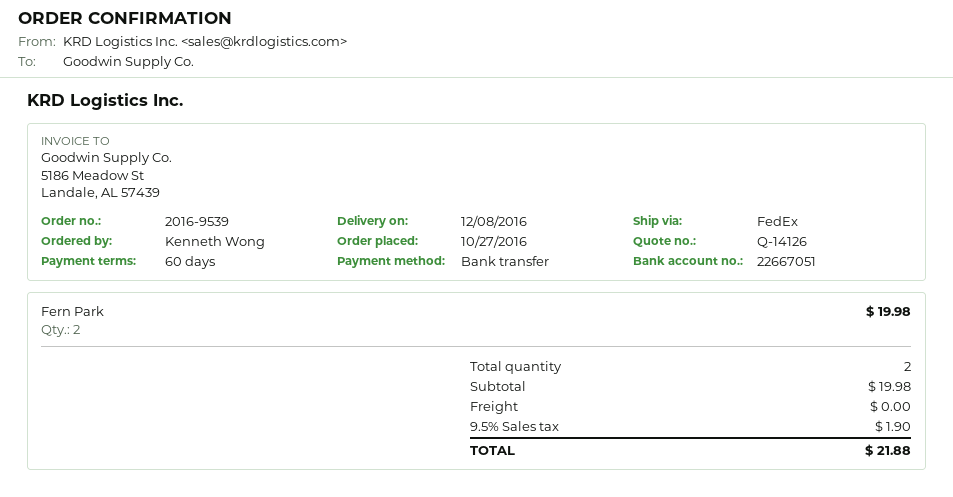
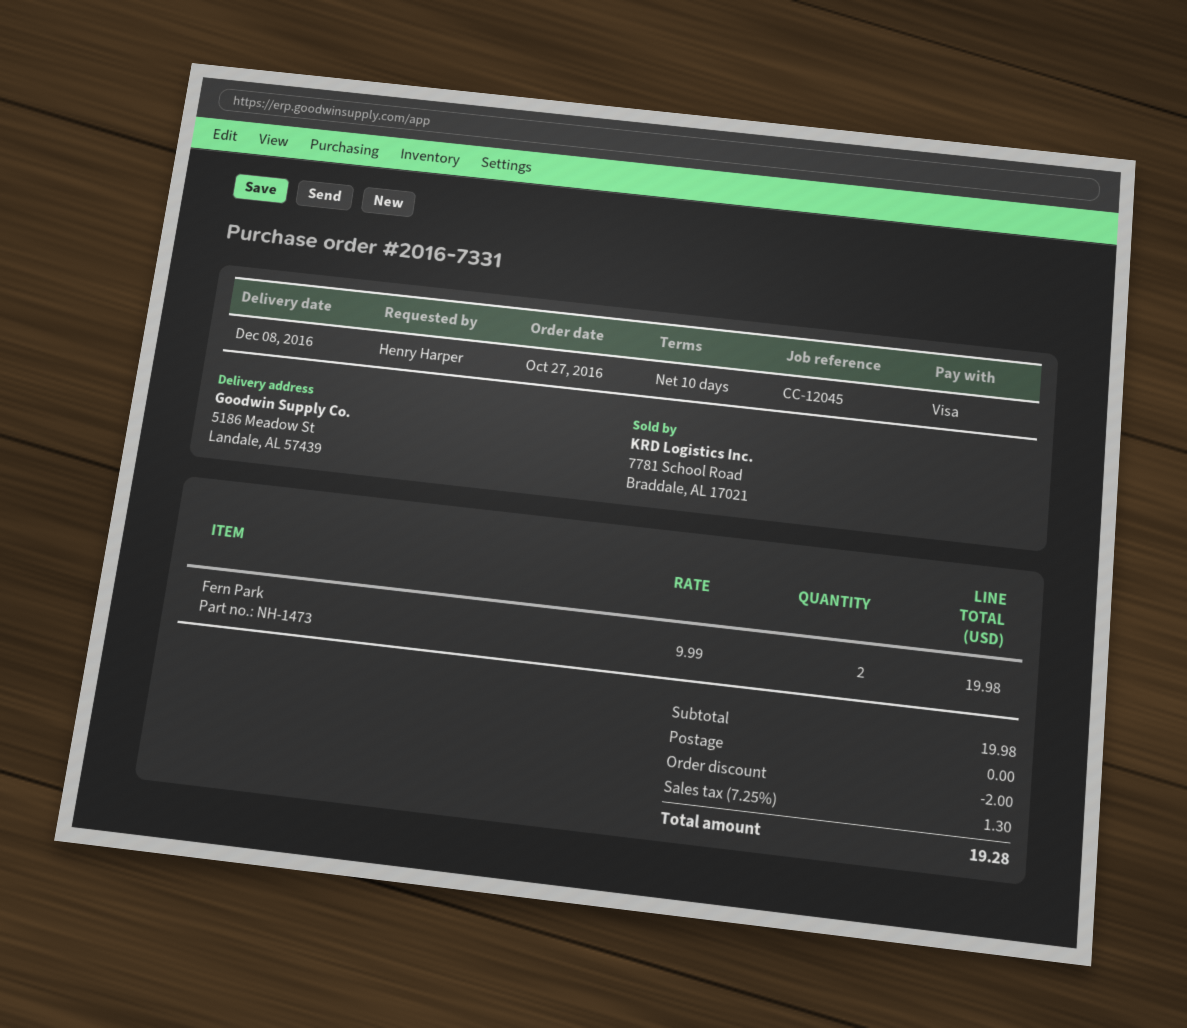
order number: 2016-9539 -> 2016-7331
payment terms: 60 days -> 10 days
ordered by: Kenneth Wong -> Henry Harper
payment method: bank transfer -> Visa
discount: none -> 2.00
tax: 9.5% = 1.90 -> 7.25% = 1.30
total: 21.88 -> 19.28

